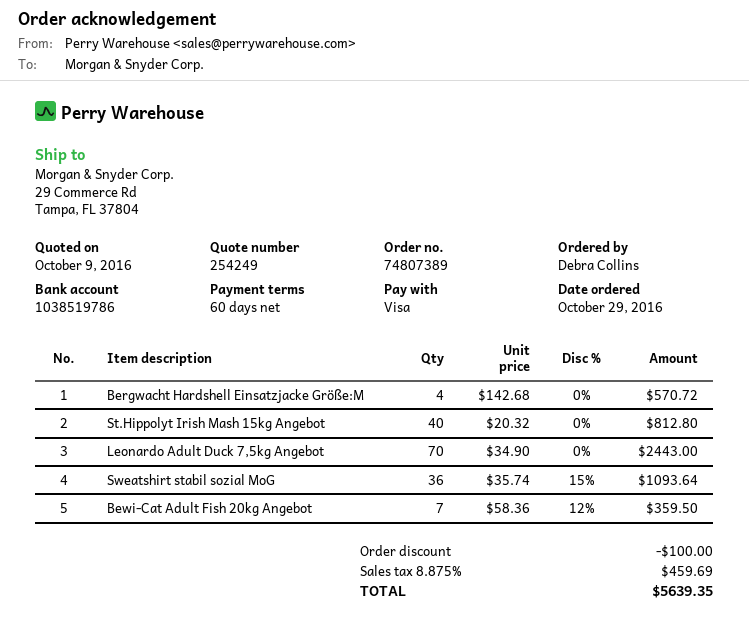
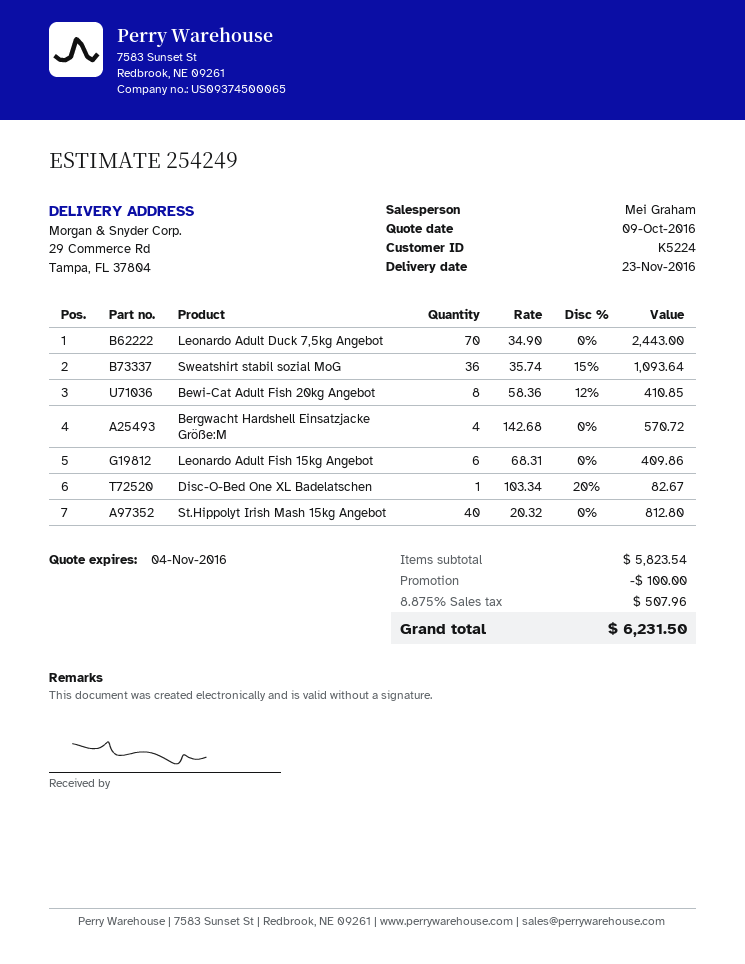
Bewi-Cat Adult Fish 20kg Angebot: 7 x 58.36 - 12% = 359.50 -> 8 x 58.36 - 12% = 410.85
Leonardo Adult Fish 15kg Angebot: none -> 6 x 68.31 = 409.86
Disc-O-Bed One XL Badelatschen: none -> 1 x 103.34 - 20% = 82.67
tax: 8.875% = 459.69 -> 8.875% = 507.96
total: 5639.35 -> 6231.50

